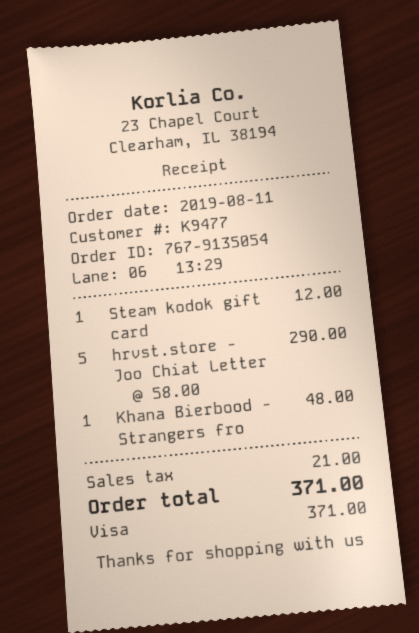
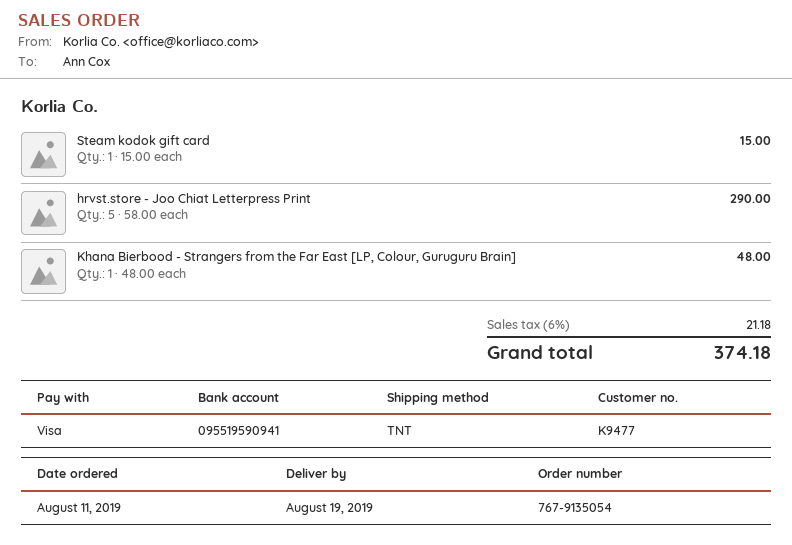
Steam kodok gift card: 1 x 12.00 = 12.00 -> 1 x 15.00 = 15.00
tax: 21.00 -> 21.18
total: 371.00 -> 374.18

